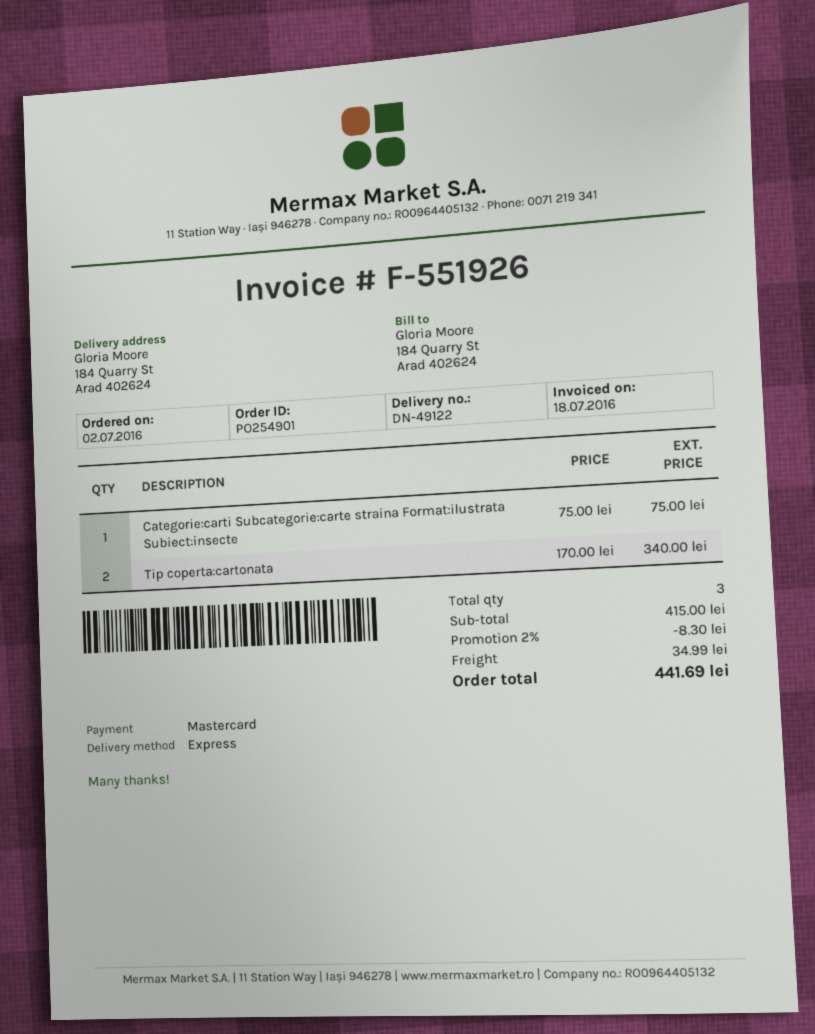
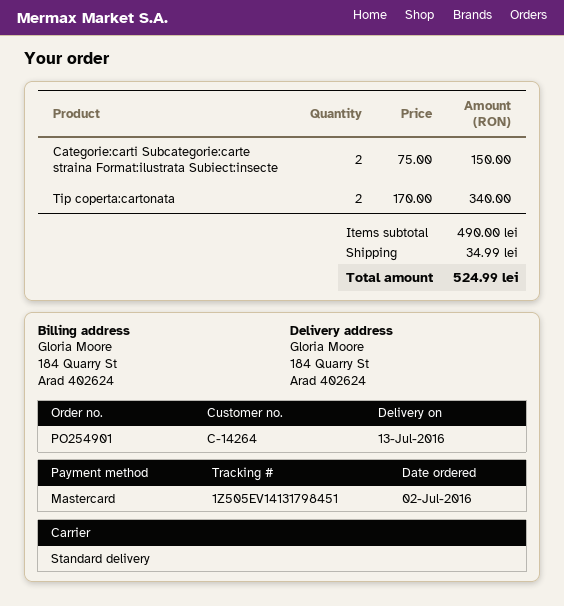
shipping method: express -> standard
Categorie:carti Subcategorie:carte straina Format:ilustrata Subiect:insecte: 1 x 75.00 = 75.00 -> 2 x 75.00 = 150.00
subtotal: 415.00 -> 490.00
discount: 2% = 8.30 -> none
total: 441.69 -> 524.99

